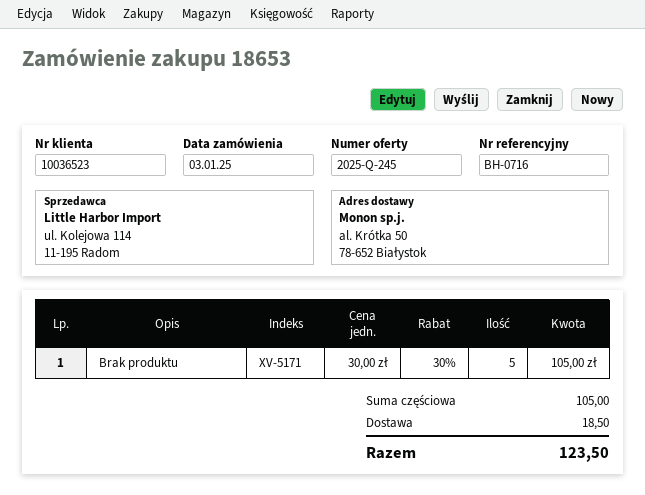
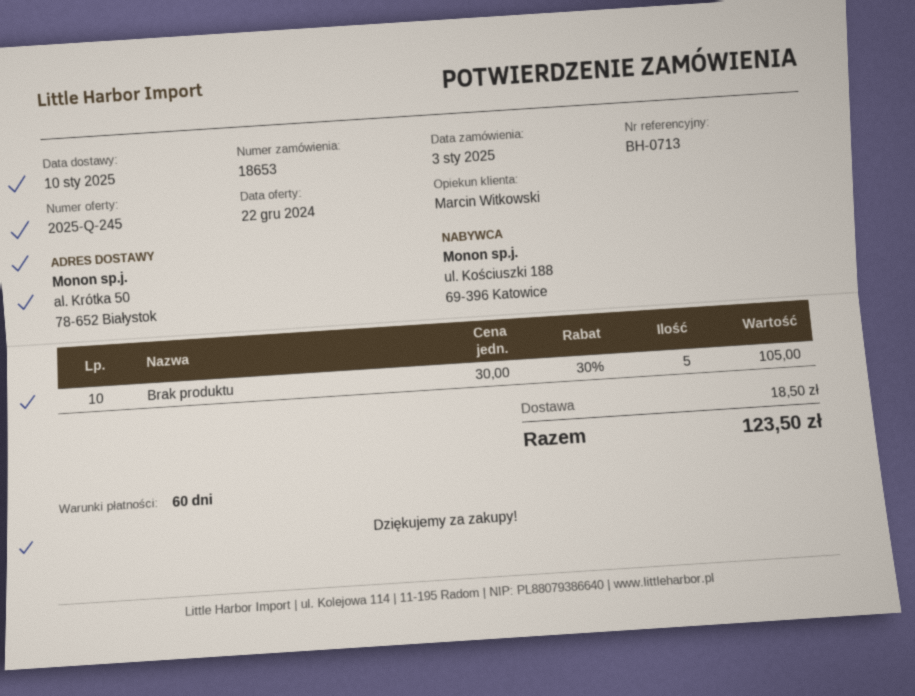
reference: BH-0716 -> BH-0713

